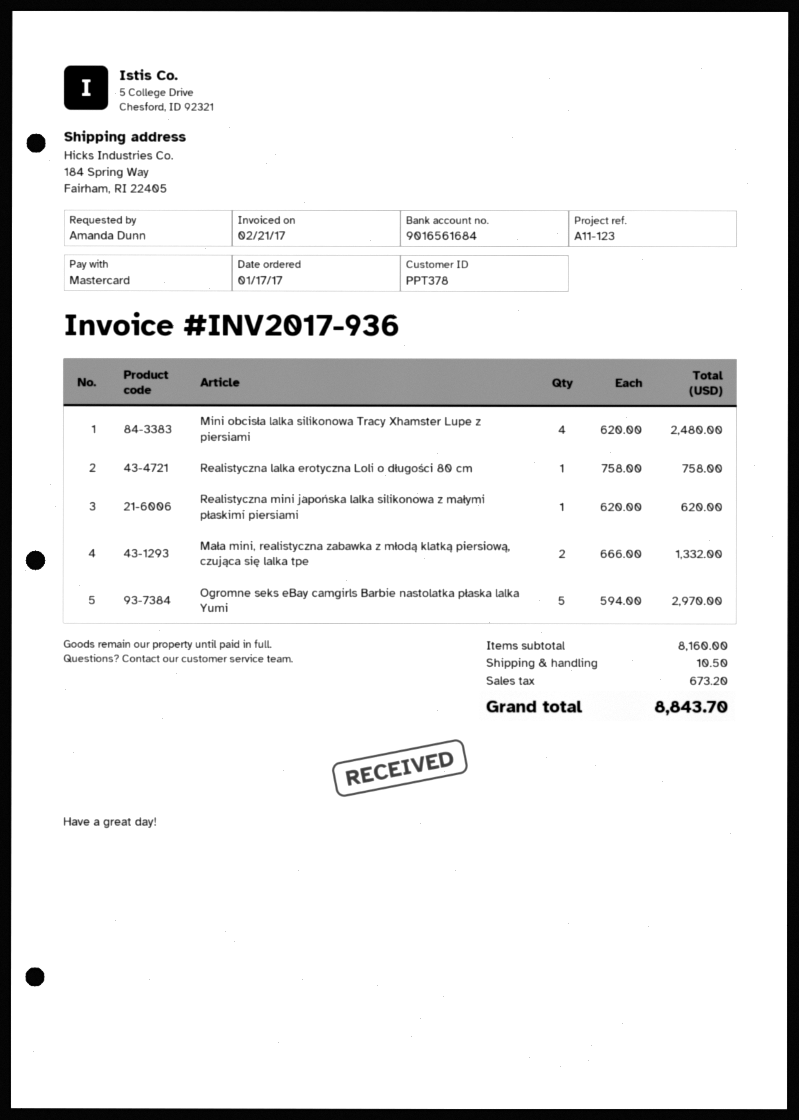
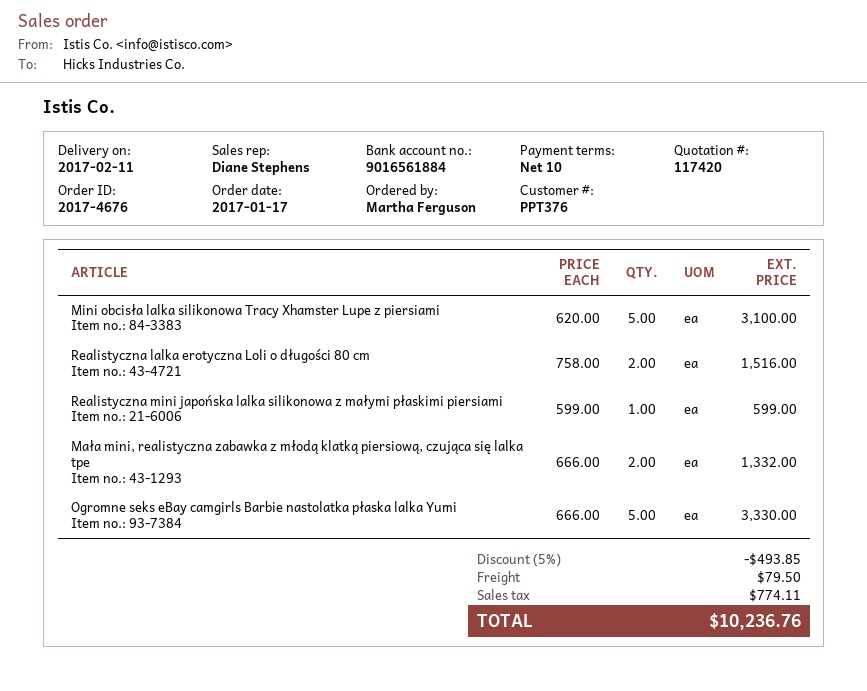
customer number: PPT378 -> PPT376
ordered by: Amanda Dunn -> Martha Ferguson
bank account: 9016561684 -> 9016561884
Mini obcisła lalka silikonowa Tracy Xhamster Lupe z piersiami: 4 x 620.00 = 2480.00 -> 5 x 620.00 = 3100.00
Realistyczna lalka erotyczna Loli o długości 80 cm: 1 x 758.00 = 758.00 -> 2 x 758.00 = 1516.00
Realistyczna mini japońska lalka silikonowa z małymi płaskimi piersiami: 1 x 620.00 = 620.00 -> 1 x 599.00 = 599.00
Ogromne seks eBay camgirls Barbie nastolatka płaska lalka Yumi: 5 x 594.00 = 2970.00 -> 5 x 666.00 = 3330.00
discount: none -> 5% = 493.85
shipping: 10.50 -> 79.50
tax: 673.20 -> 774.11
total: 8843.70 -> 10236.76

